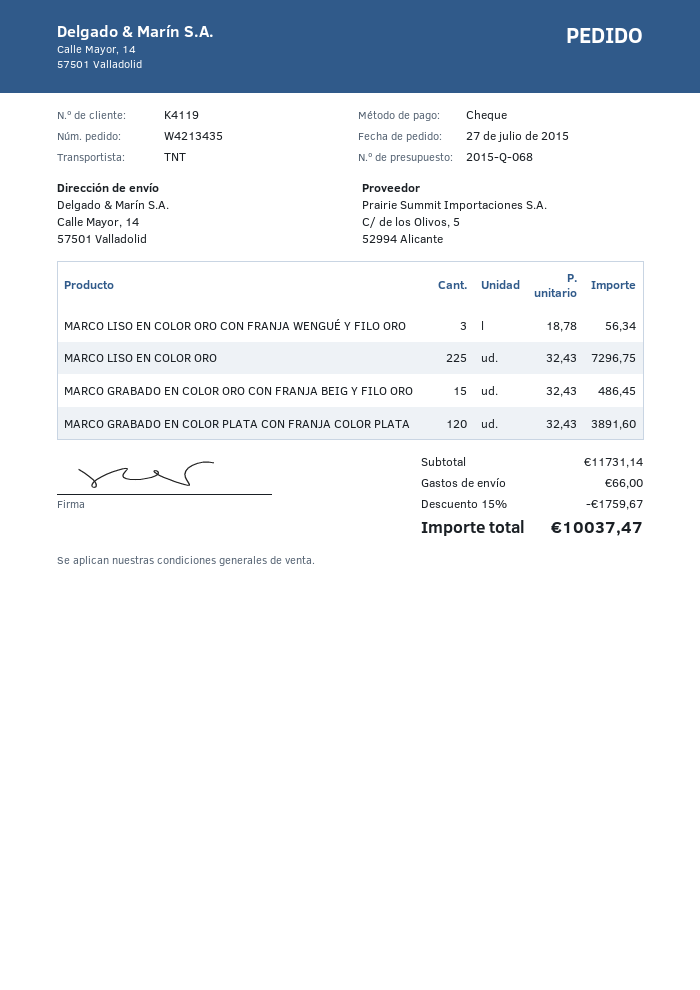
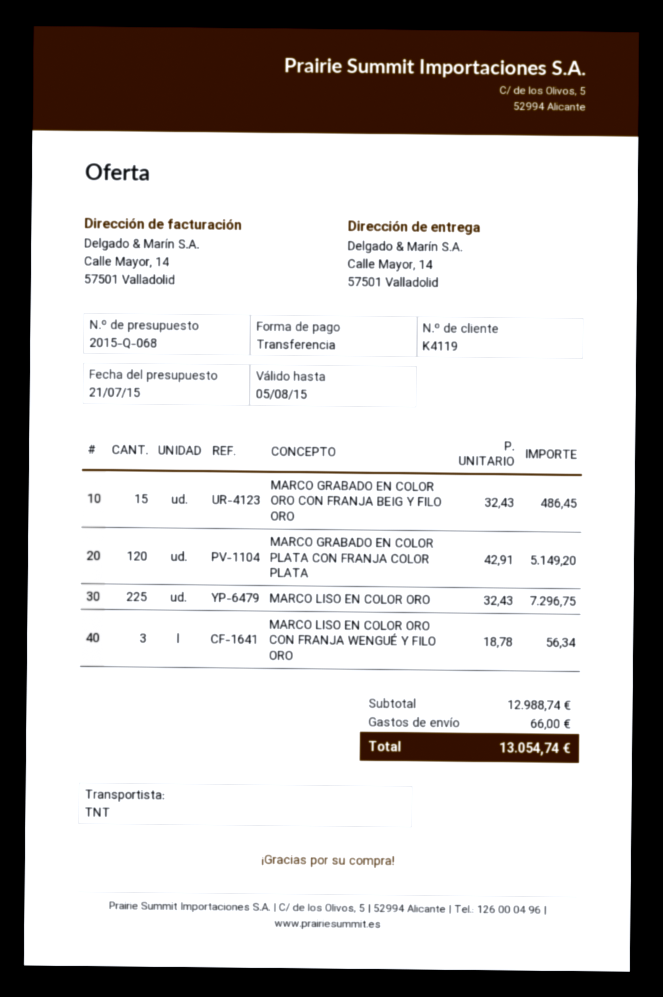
payment method: cheque -> bank transfer
MARCO GRABADO EN COLOR PLATA CON FRANJA COLOR PLATA: 120 x 32.43 = 3891.60 -> 120 x 42.91 = 5149.20
subtotal: 11731.14 -> 12988.74
discount: 15% = 1759.67 -> none
total: 10037.47 -> 13054.74

